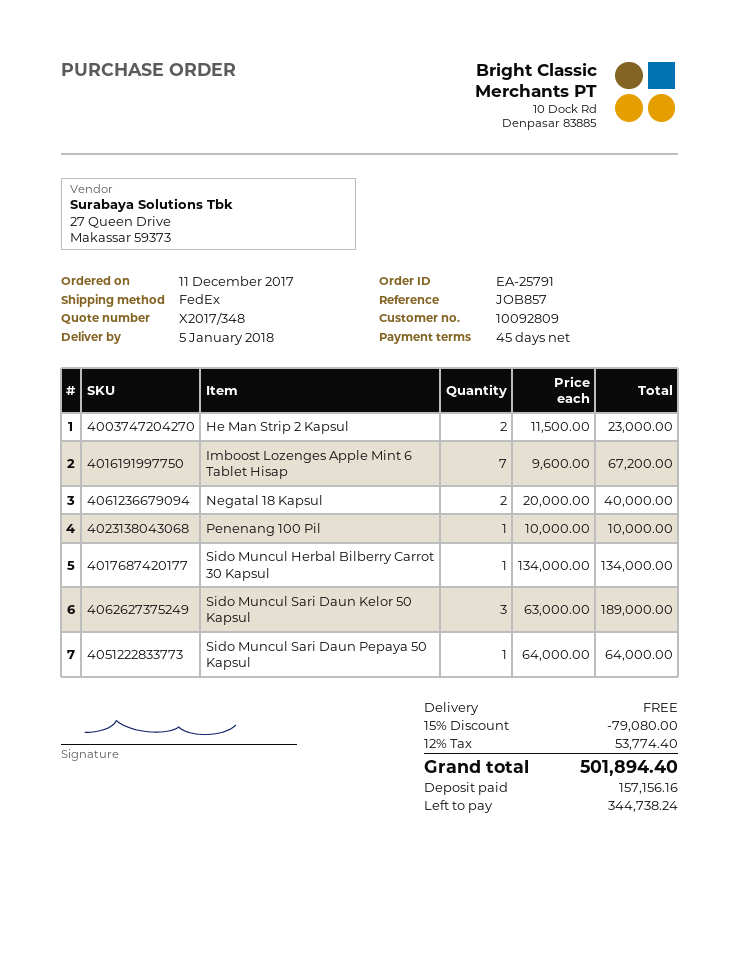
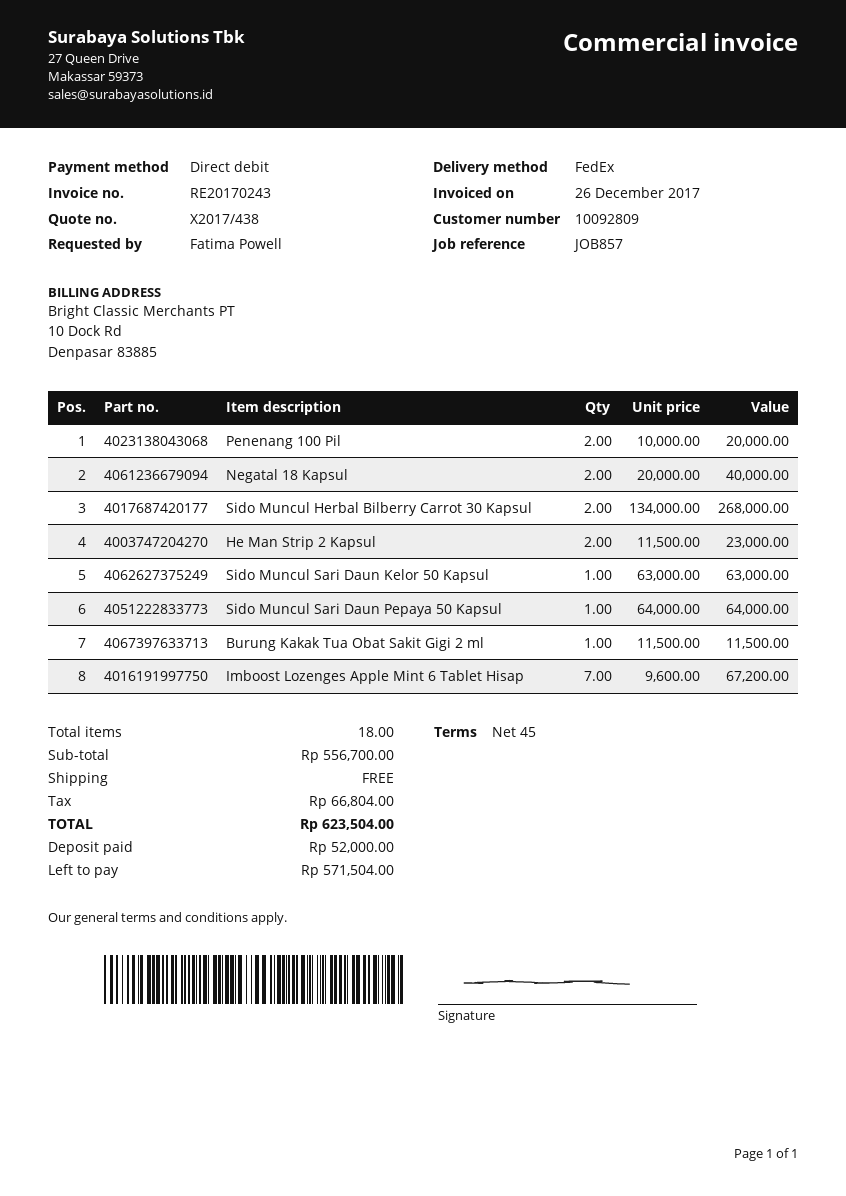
quote number: X2017/348 -> X2017/438
Penenang 100 Pil: 1 x 10000.00 = 10000.00 -> 2 x 10000.00 = 20000.00
Sido Muncul Herbal Bilberry Carrot 30 Kapsul: 1 x 134000.00 = 134000.00 -> 2 x 134000.00 = 268000.00
Sido Muncul Sari Daun Kelor 50 Kapsul: 3 x 63000.00 = 189000.00 -> 1 x 63000.00 = 63000.00
Burung Kakak Tua Obat Sakit Gigi 2 ml: none -> 1 x 11500.00 = 11500.00
discount: 15% = 79080.00 -> none
tax: 53774.40 -> 66804.00
total: 501894.40 -> 623504.00
deposit: 157156.16 -> 52000.00
balance: 344738.24 -> 571504.00

